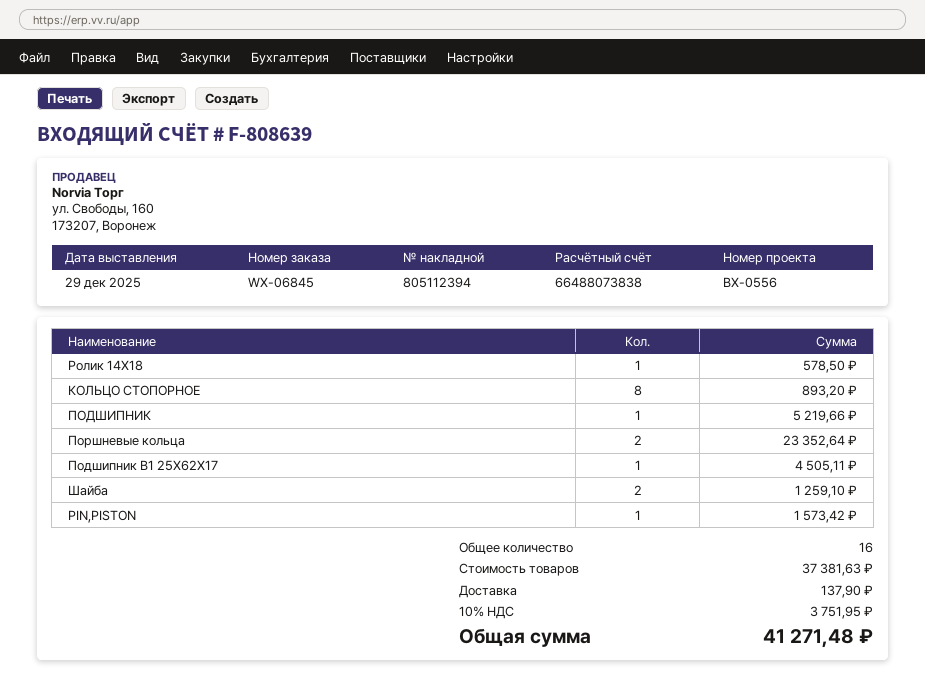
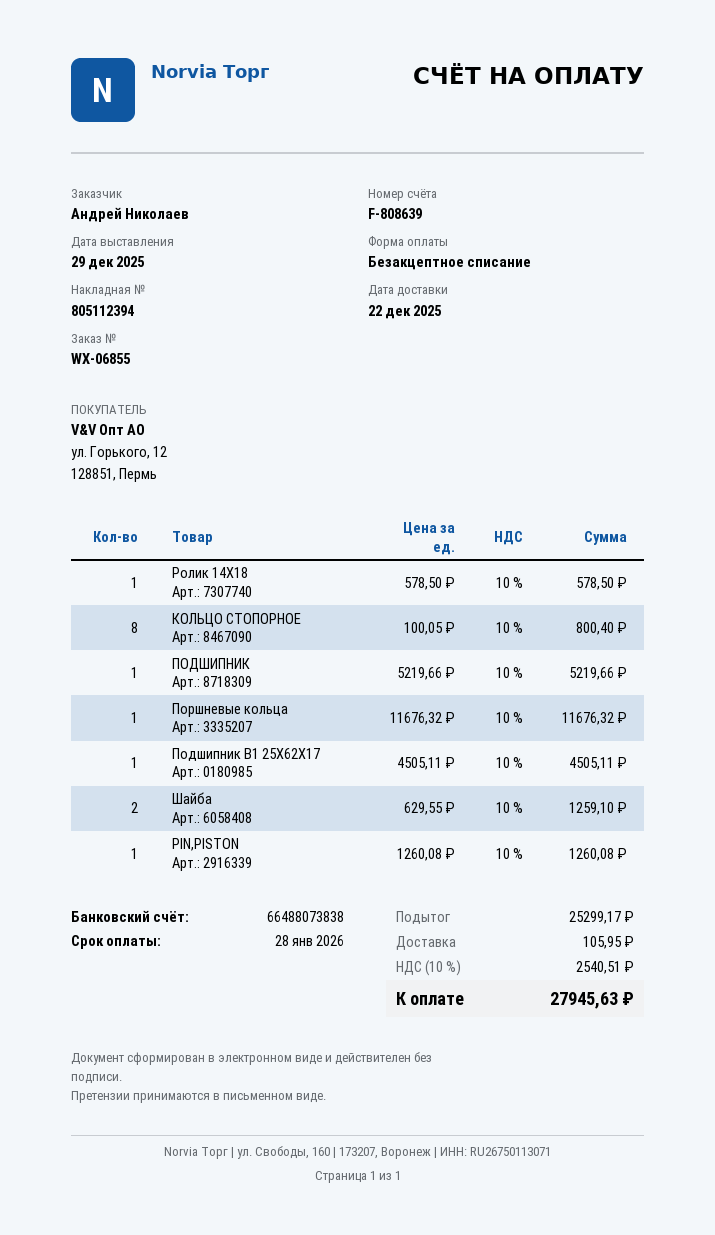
order number: WX-06845 -> WX-06855
КОЛЬЦО СТОПОРНОЕ: 8 for 893.20 -> 8 for 800.40
Поршневые кольца: 2 for 23352.64 -> 1 for 11676.32
PIN,PISTON: 1 for 1573.42 -> 1 for 1260.08
subtotal: 37381.63 -> 25299.17
shipping: 137.90 -> 105.95
tax: 10% = 3751.95 -> 10% = 2540.51
total: 41271.48 -> 27945.63

